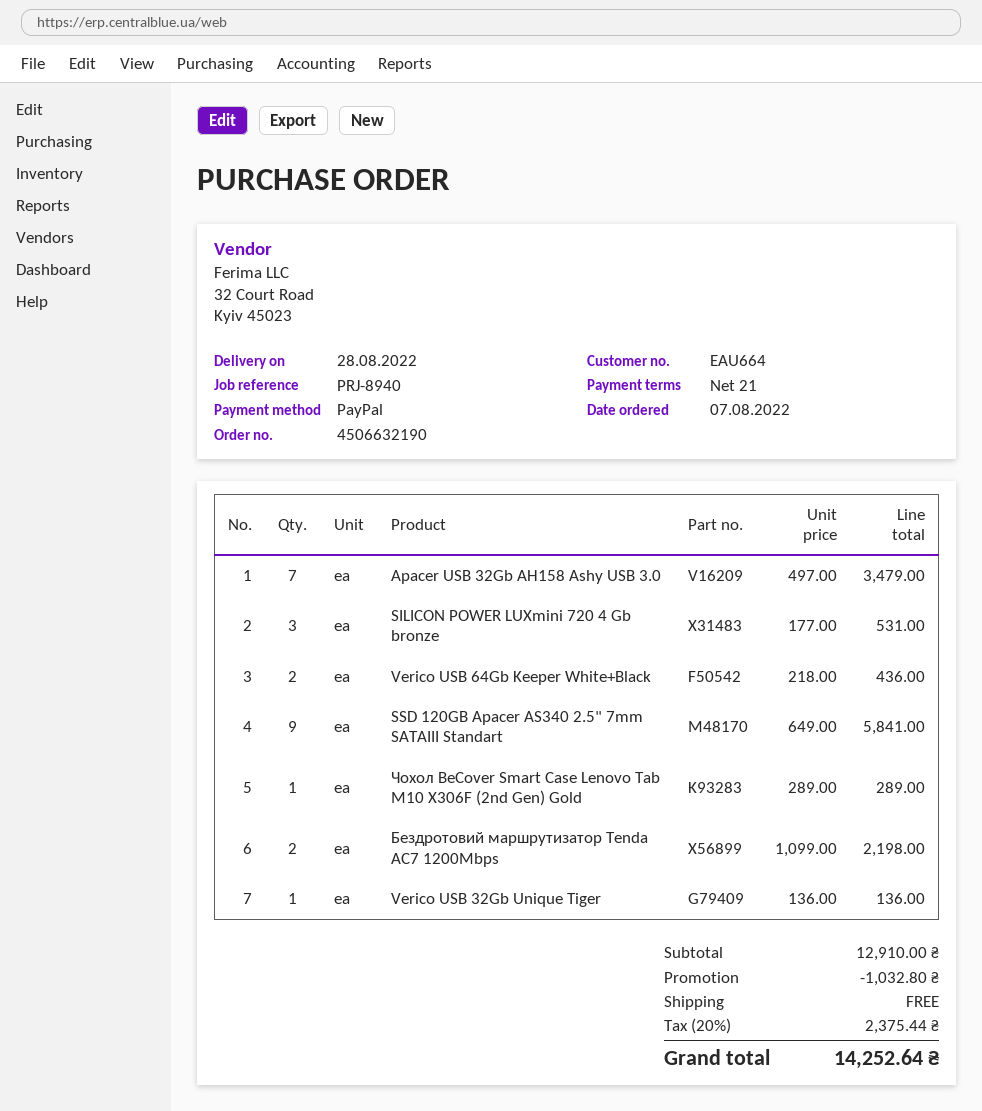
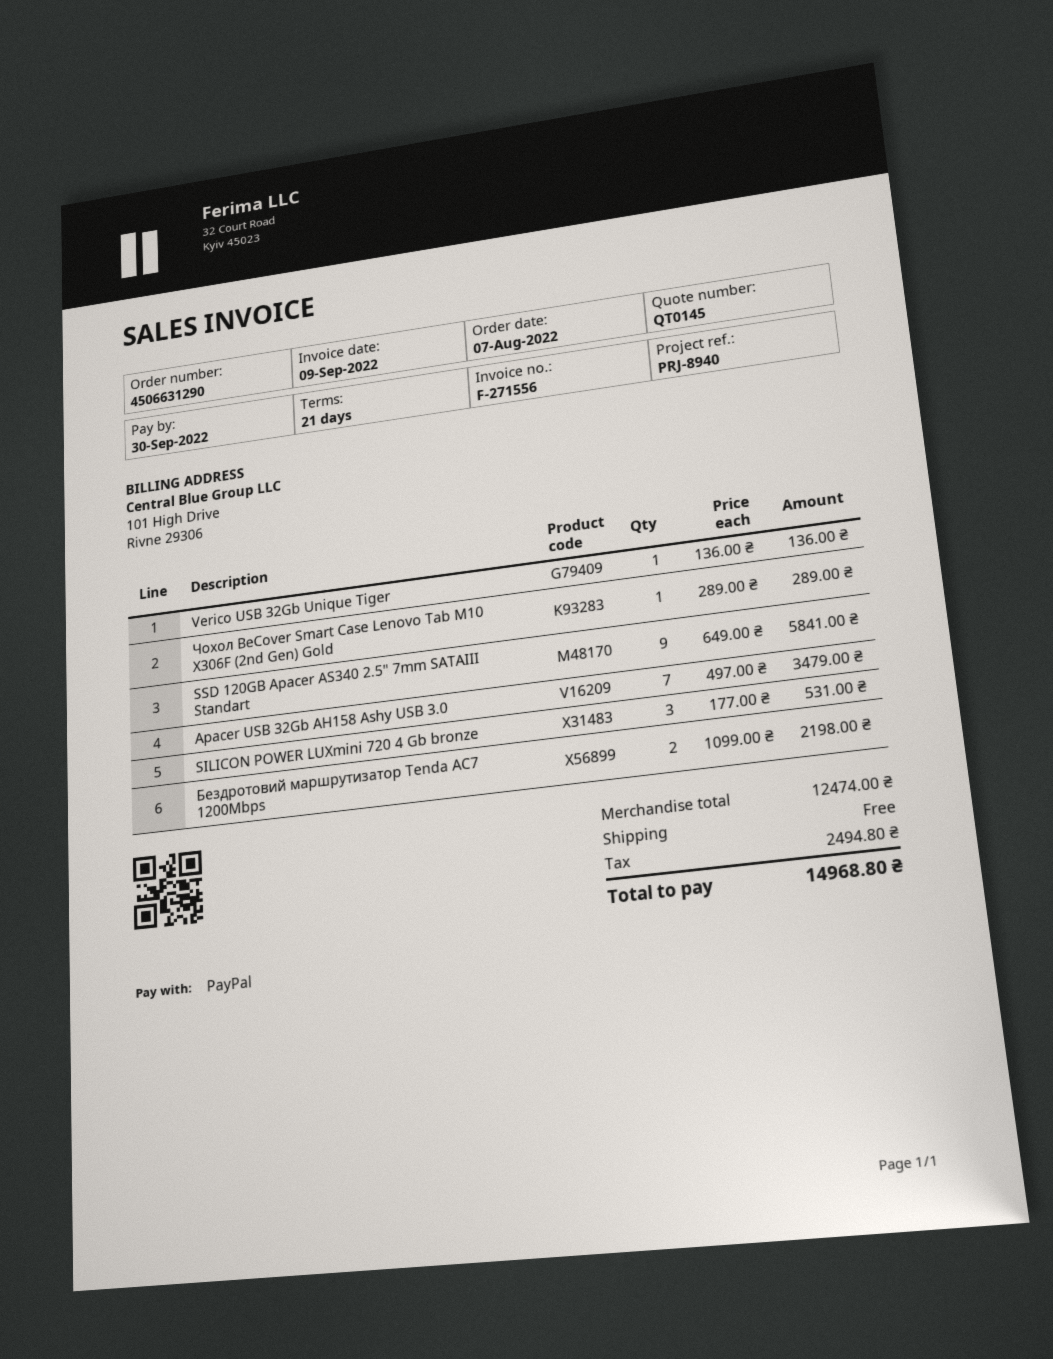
order number: 4506632190 -> 4506631290
Verico USB 64Gb Keeper White+Black: 2 x 218.00 = 436.00 -> none
subtotal: 12910.00 -> 12474.00
discount: 1032.80 -> none
tax: 2375.44 -> 2494.80
total: 14252.64 -> 14968.80

